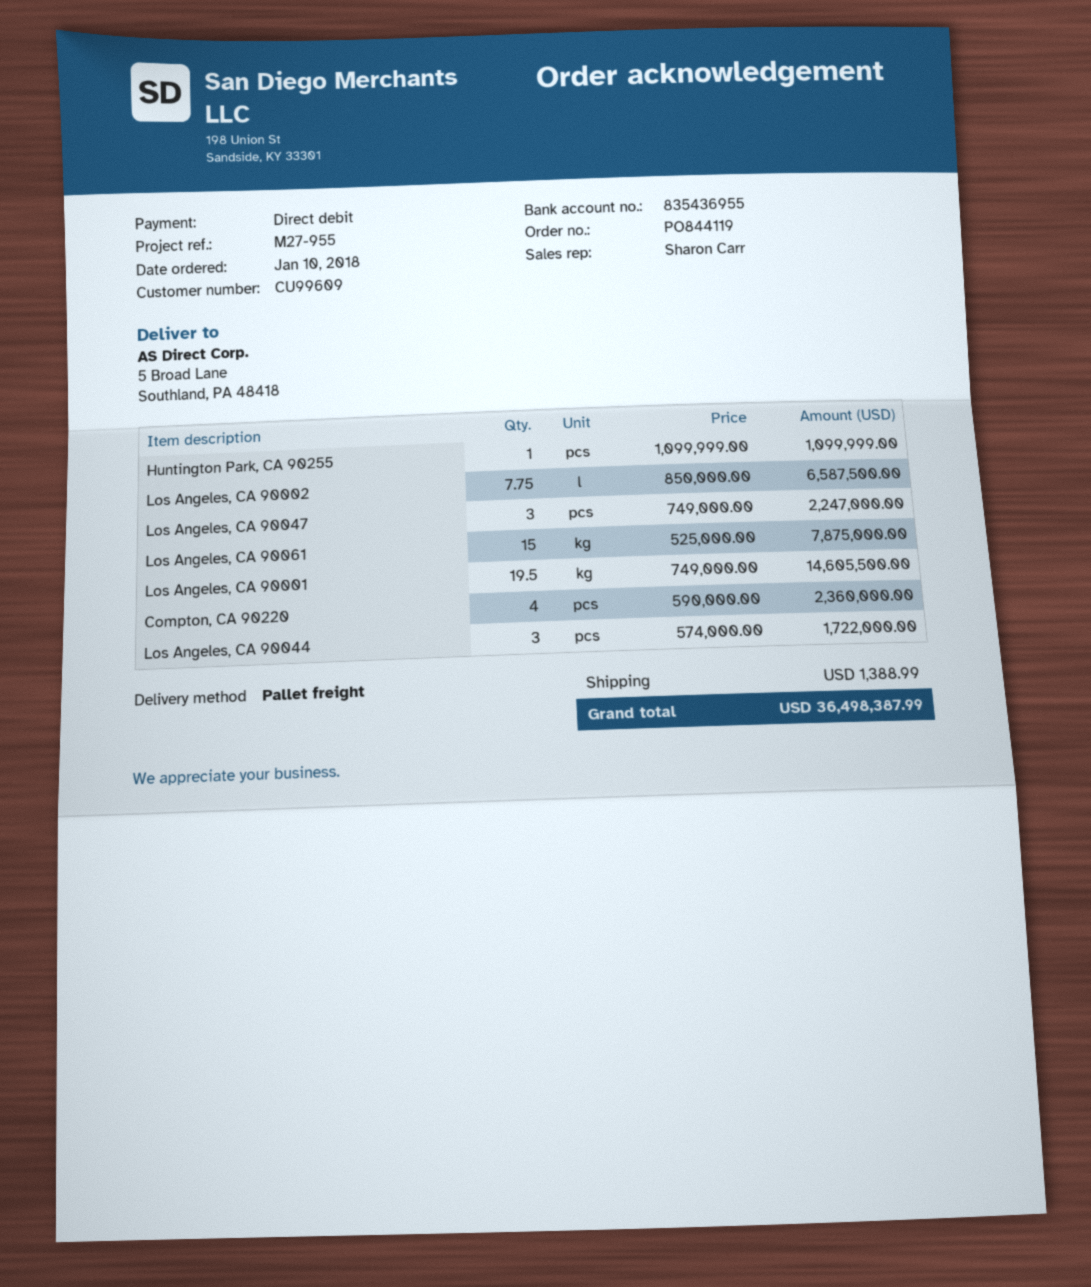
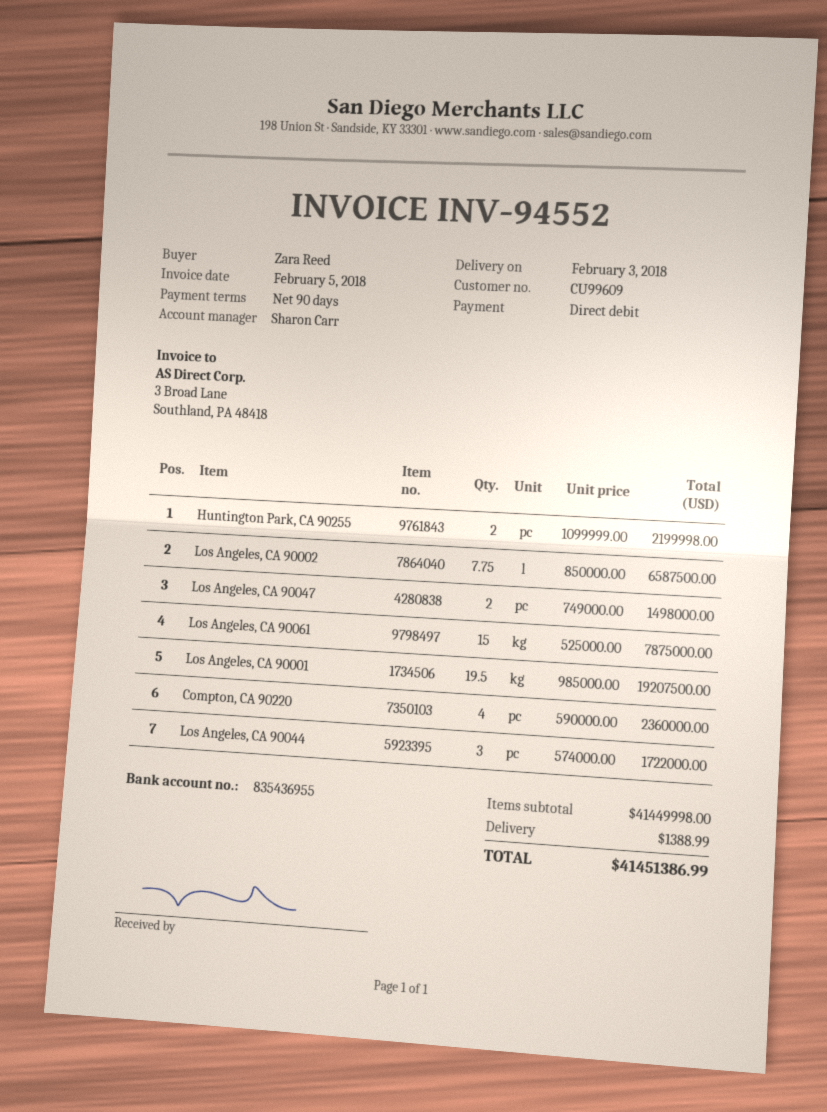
Huntington Park, CA 90255: 1 x 1099999.00 = 1099999.00 -> 2 x 1099999.00 = 2199998.00
Los Angeles, CA 90047: 3 x 749000.00 = 2247000.00 -> 2 x 749000.00 = 1498000.00
Los Angeles, CA 90001: 19.5 x 749000.00 = 14605500.00 -> 19.5 x 985000.00 = 19207500.00
total: 36498387.99 -> 41451386.99

